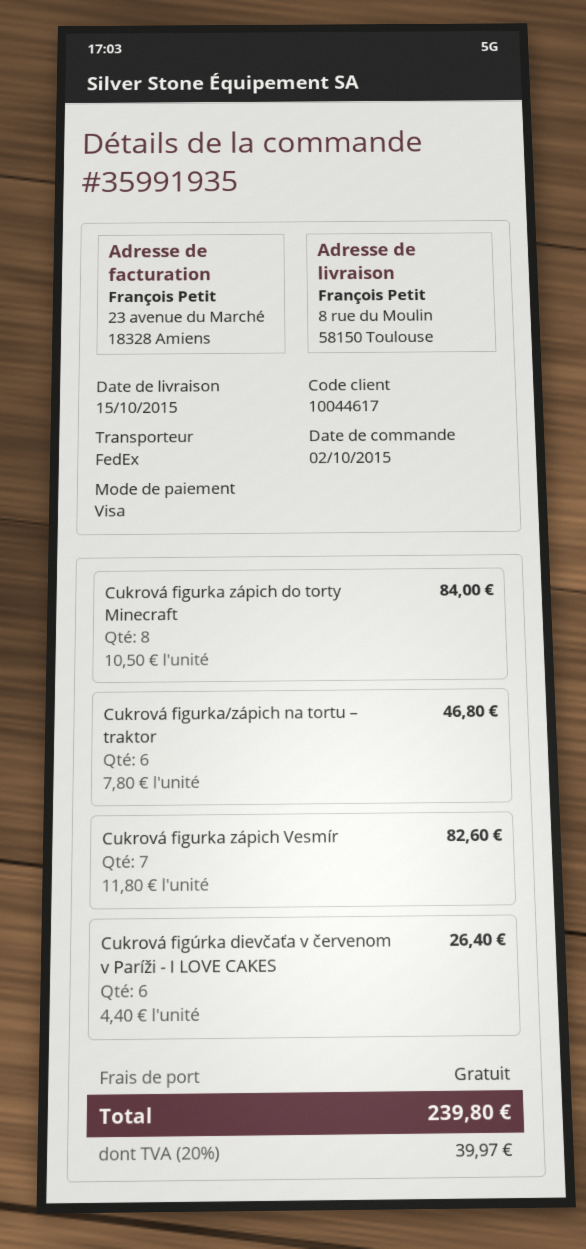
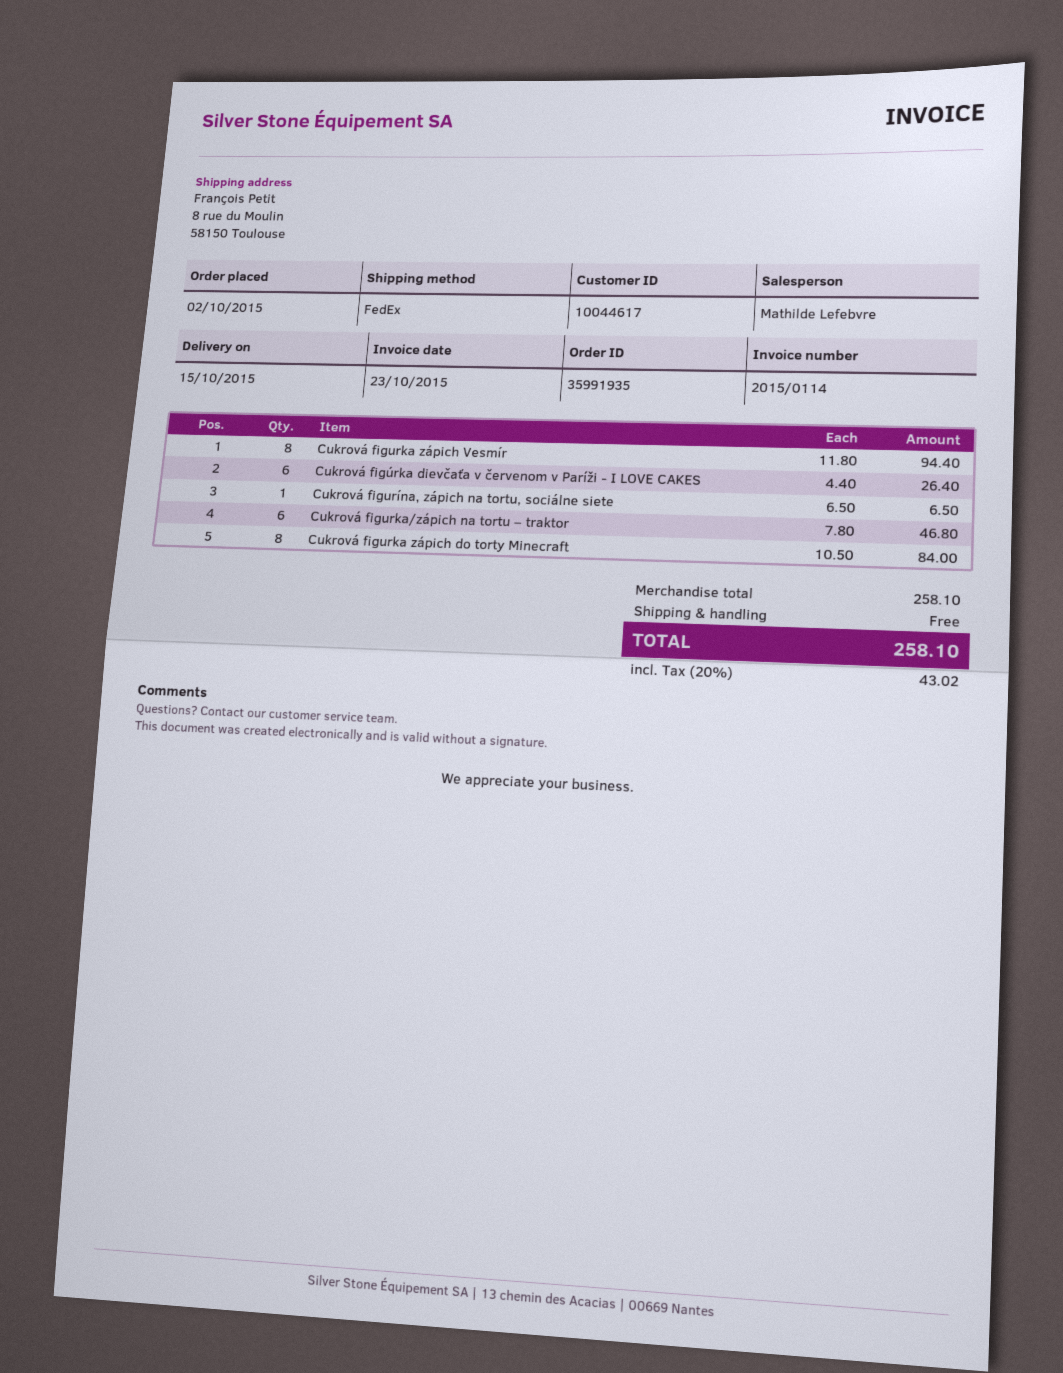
Cukrová figurka zápich Vesmír: 7 x 11.80 = 82.60 -> 8 x 11.80 = 94.40
Cukrová figurína, zápich na tortu, sociálne siete: none -> 1 x 6.50 = 6.50
tax: 20% = 39.97 -> 20% = 43.02
total: 239.80 -> 258.10

